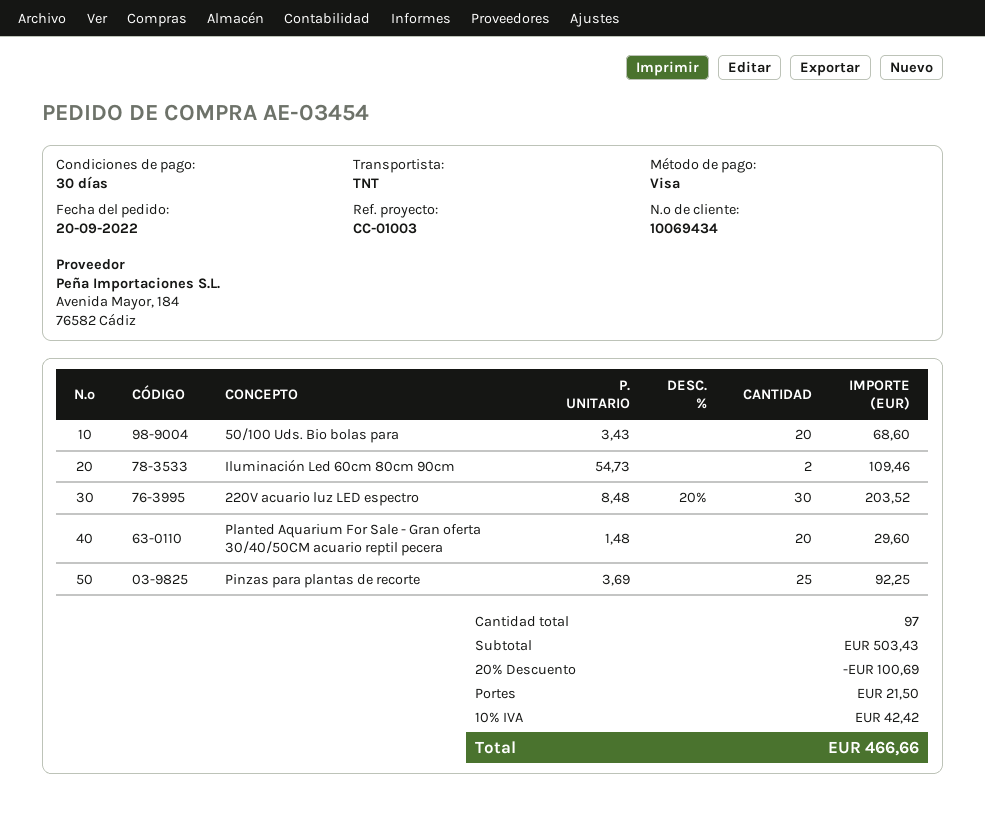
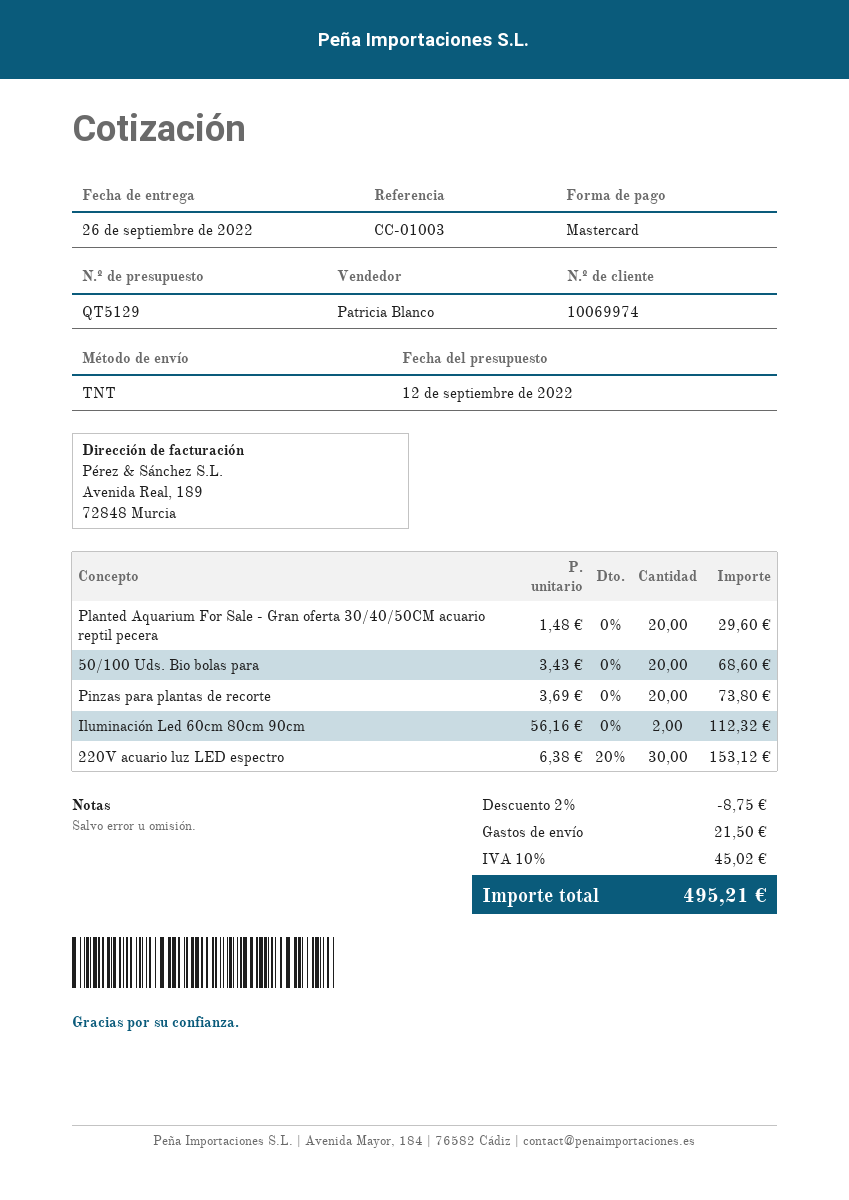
customer number: 10069434 -> 10069974
payment method: Visa -> Mastercard
Iluminación Led 60cm 80cm 90cm: 2 x 54.73 = 109.46 -> 2 x 56.16 = 112.32
220V acuario luz LED espectro: 30 x 8.48 - 20% = 203.52 -> 30 x 6.38 - 20% = 153.12
Pinzas para plantas de recorte: 25 x 3.69 = 92.25 -> 20 x 3.69 = 73.80
discount: 20% = 100.69 -> 2% = 8.75
tax: 10% = 42.42 -> 10% = 45.02
total: 466.66 -> 495.21

